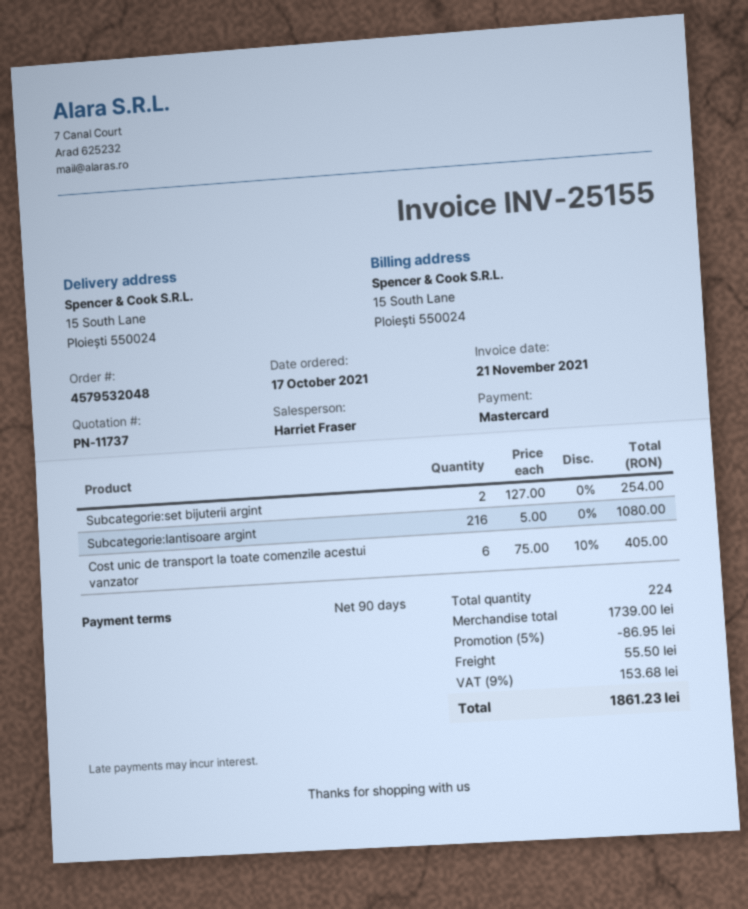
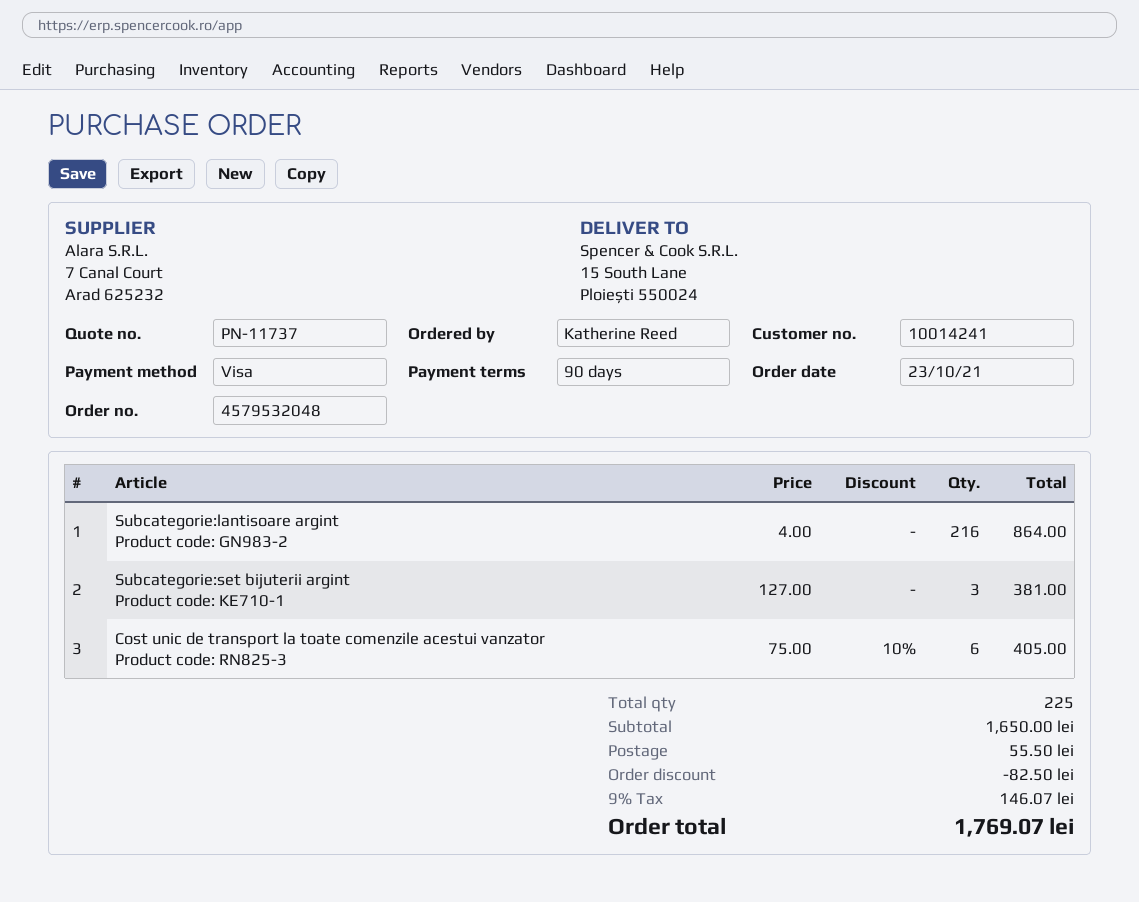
order date: 2021-10-17 -> 2021-10-23
payment method: Mastercard -> Visa
Subcategorie:set bijuterii argint: 2 x 127.00 = 254.00 -> 3 x 127.00 = 381.00
Subcategorie:lantisoare argint: 216 x 5.00 = 1080.00 -> 216 x 4.00 = 864.00
total quantity: 224 -> 225
subtotal: 1739.00 -> 1650.00
discount: 86.95 -> 82.50
tax: 9% = 153.68 -> 9% = 146.07
total: 1861.23 -> 1769.07

